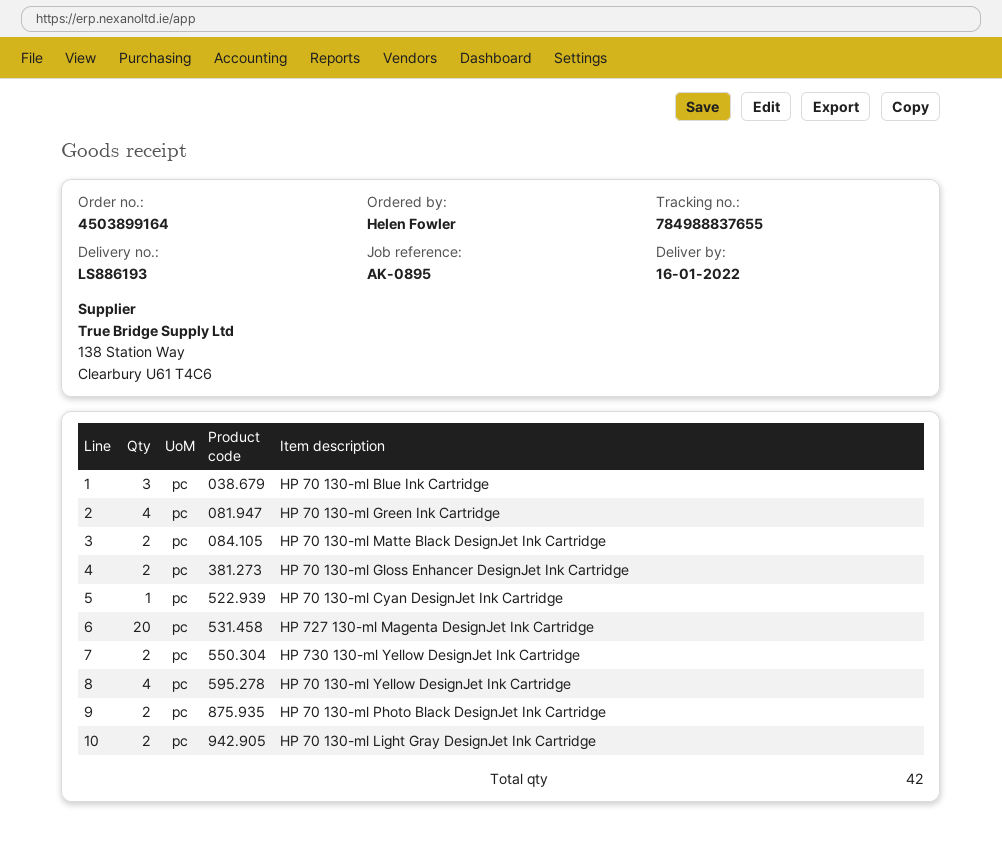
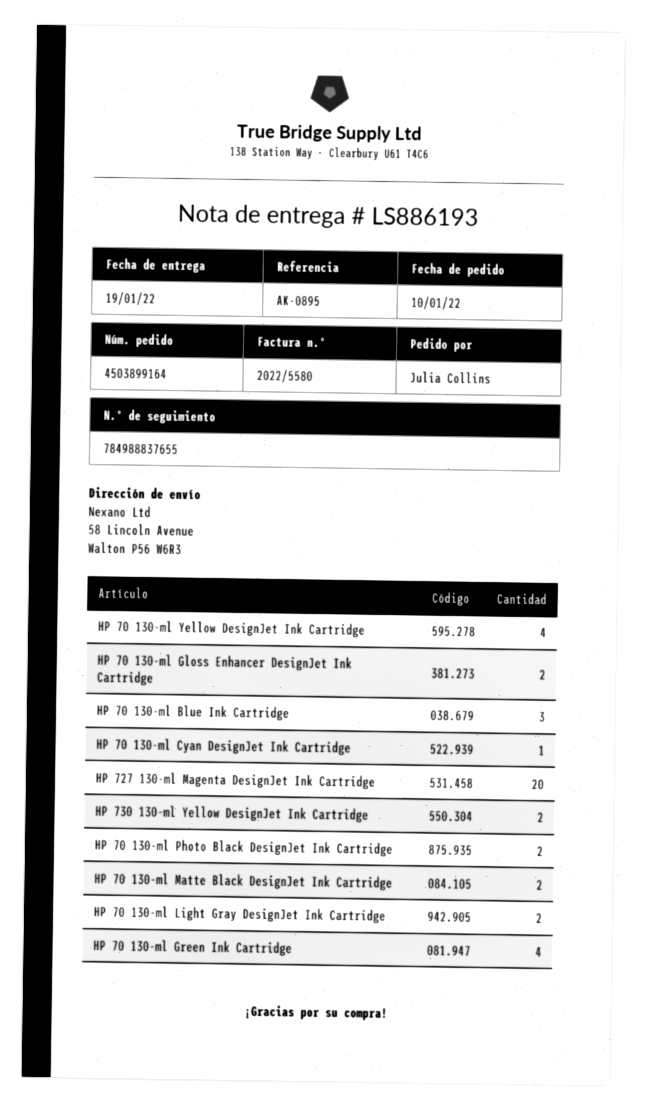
delivery date: 2022-01-16 -> 2022-01-19
ordered by: Helen Fowler -> Julia Collins

